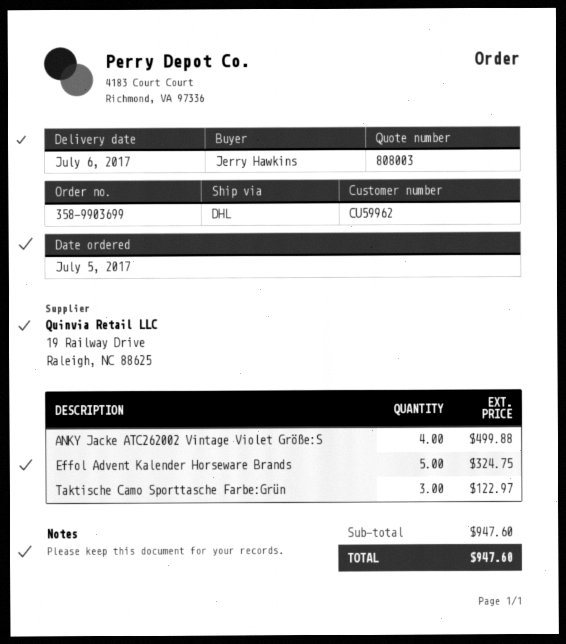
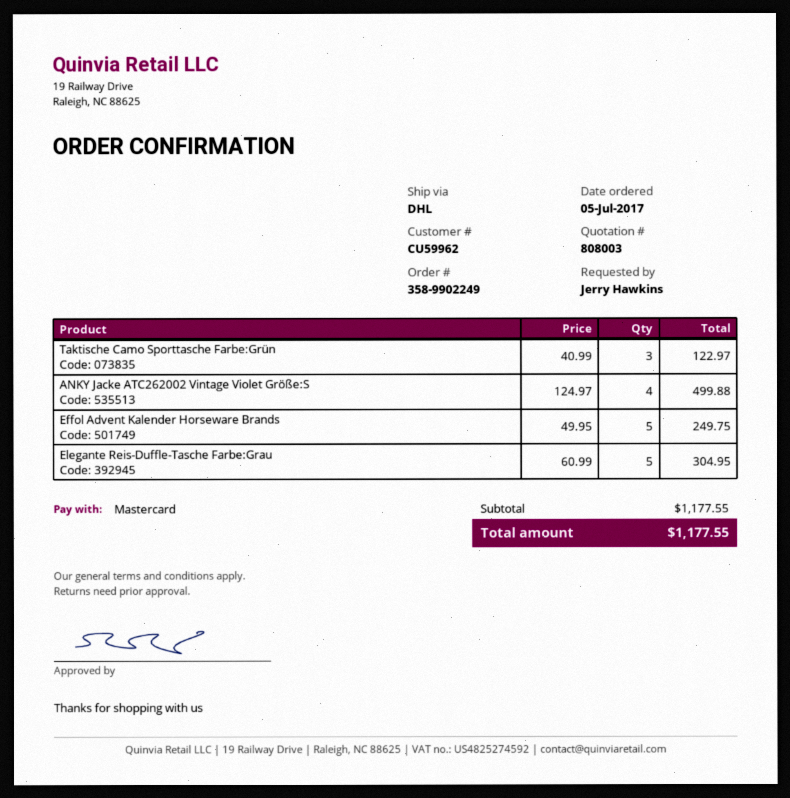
order number: 358-9903699 -> 358-9902249
Effol Advent Kalender Horseware Brands: 5 for 324.75 -> 5 for 249.75
Elegante Reis-Duffle-Tasche Farbe:Grau: none -> 5 for 304.95
subtotal: 947.60 -> 1177.55
total: 947.60 -> 1177.55

